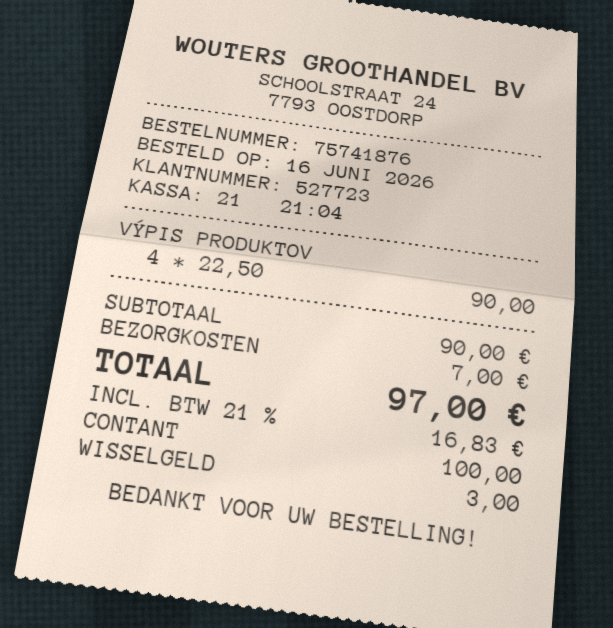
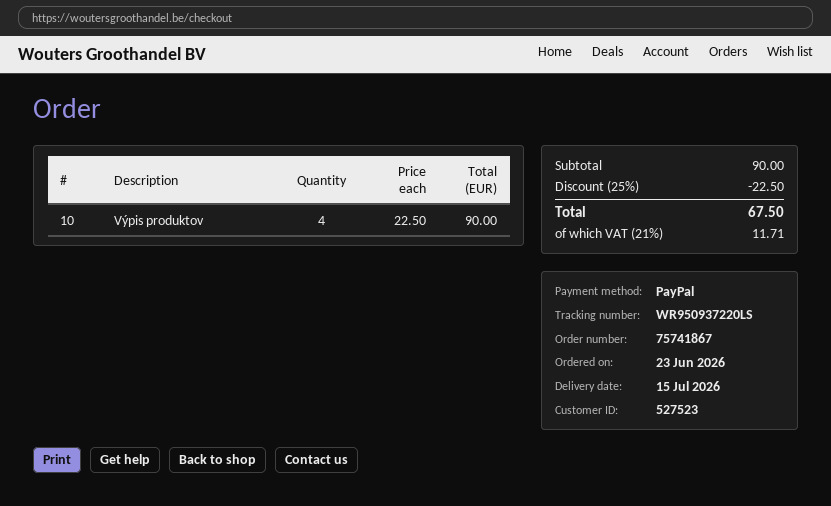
order number: 75741876 -> 75741867
order date: 2026-06-16 -> 2026-06-23
customer number: 527723 -> 527523
payment method: cash -> PayPal
discount: none -> 25% = 22.50
shipping: 7.00 -> none
tax: 21% = 16.83 -> 21% = 11.71
total: 97.00 -> 67.50

